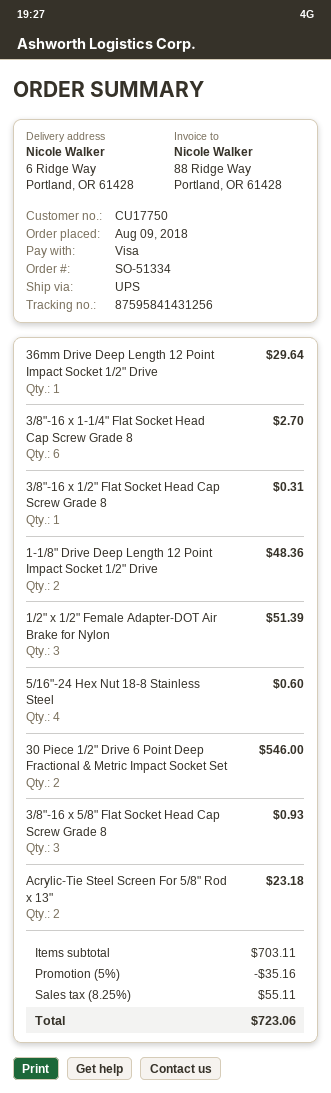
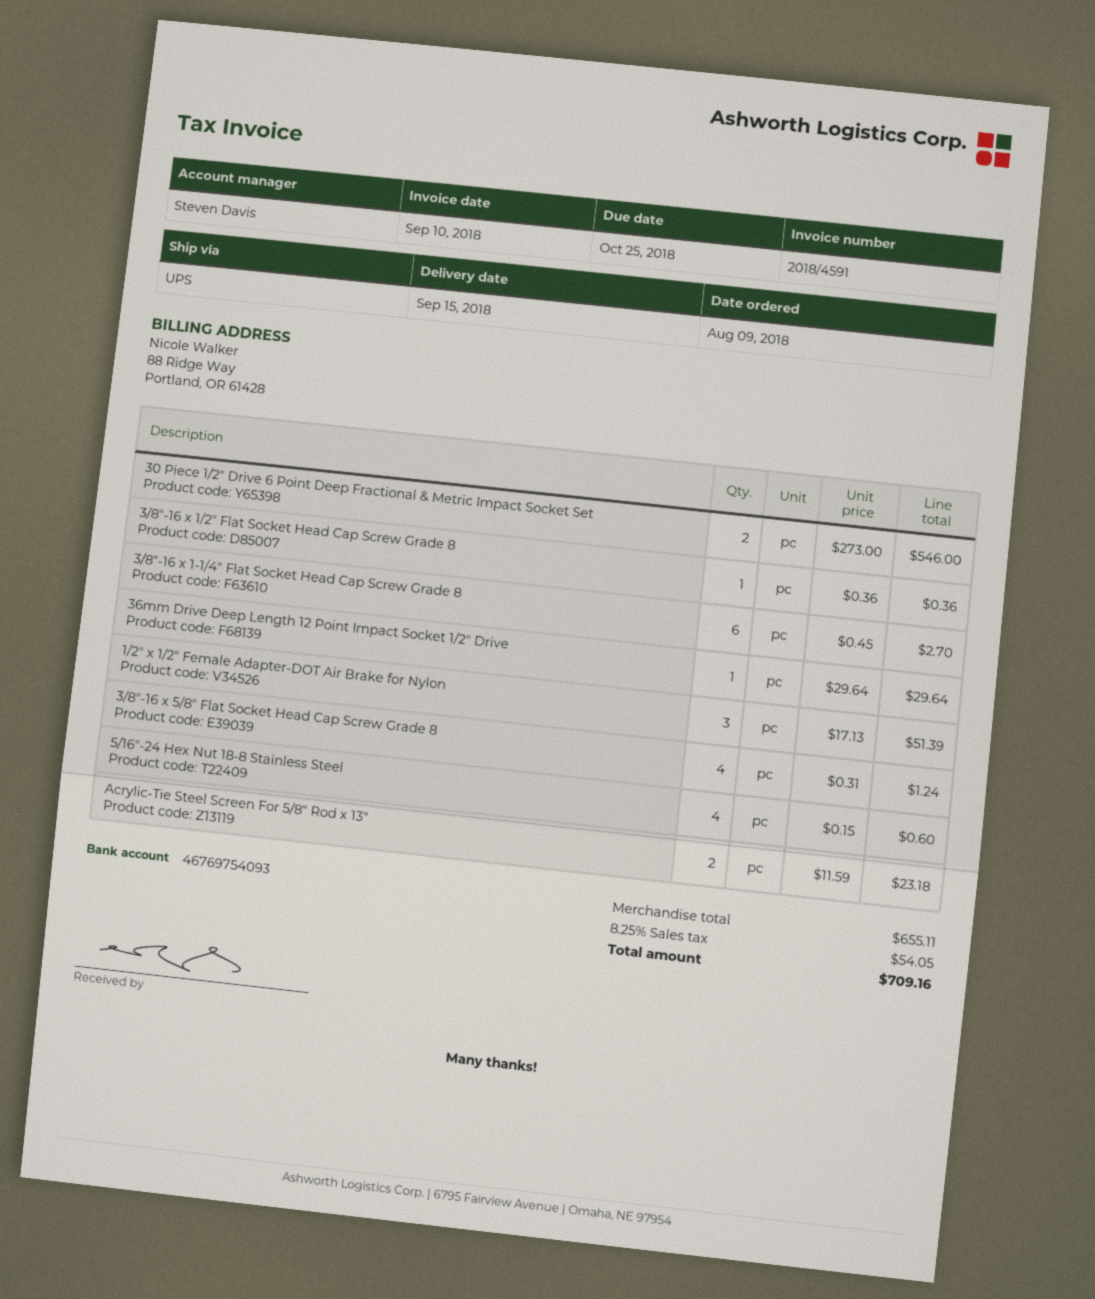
3/8"-16 x 1/2" Flat Socket Head Cap Screw Grade 8: 1 for 0.31 -> 1 for 0.36
1-1/8" Drive Deep Length 12 Point Impact Socket 1/2" Drive: 2 for 48.36 -> none
3/8"-16 x 5/8" Flat Socket Head Cap Screw Grade 8: 3 for 0.93 -> 4 for 1.24
subtotal: 703.11 -> 655.11
discount: 5% = 35.16 -> none
tax: 8.25% = 55.11 -> 8.25% = 54.05
total: 723.06 -> 709.16

